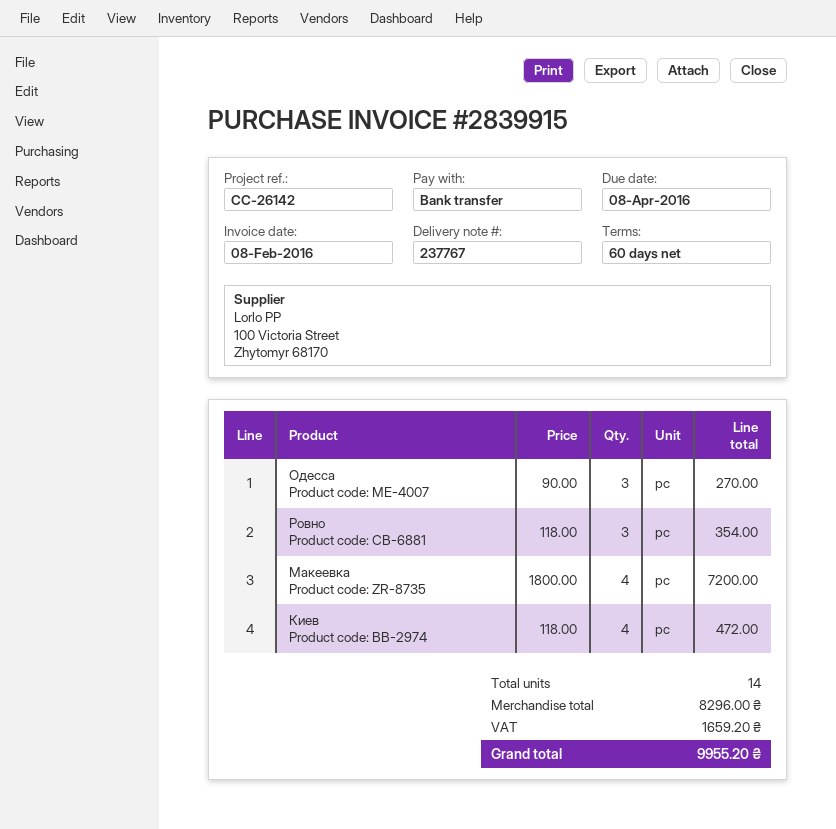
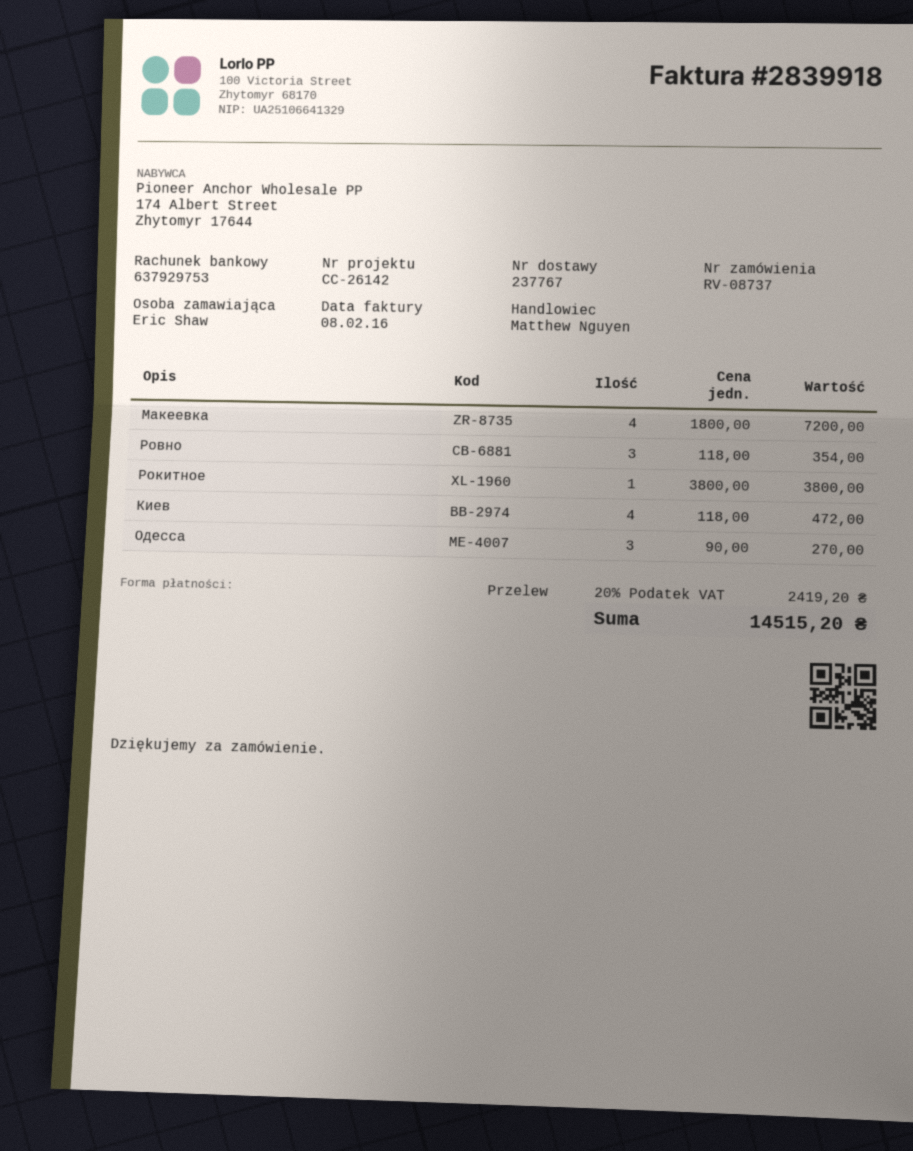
invoice number: 2839915 -> 2839918
Рокитное: none -> 1 x 3800.00 = 3800.00
tax: 1659.20 -> 2419.20
total: 9955.20 -> 14515.20

